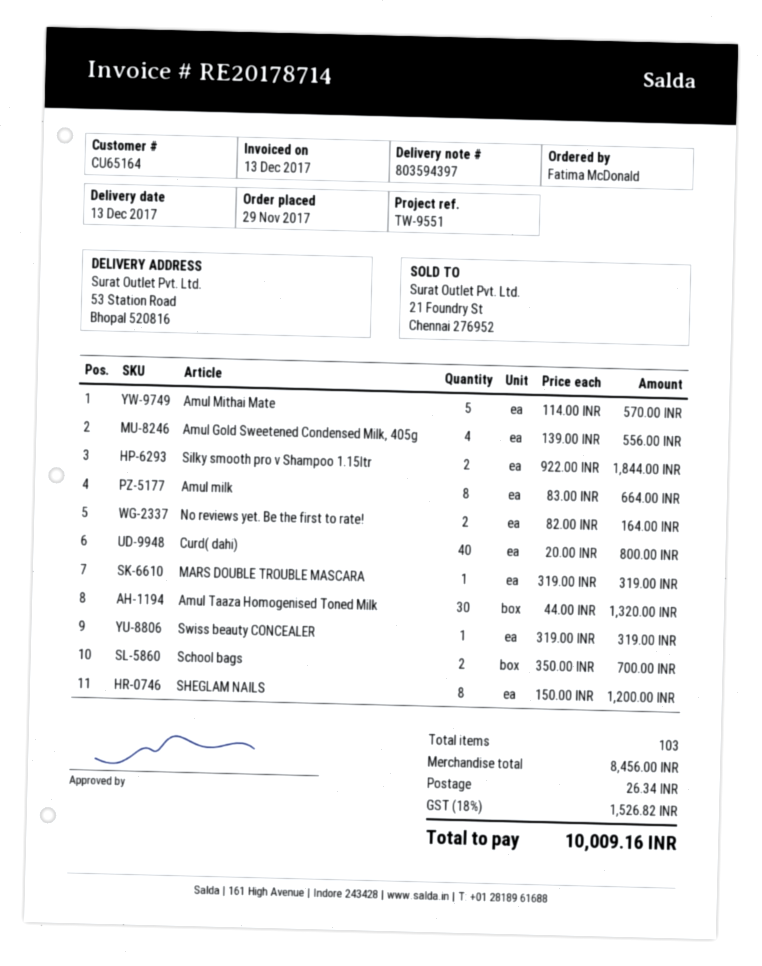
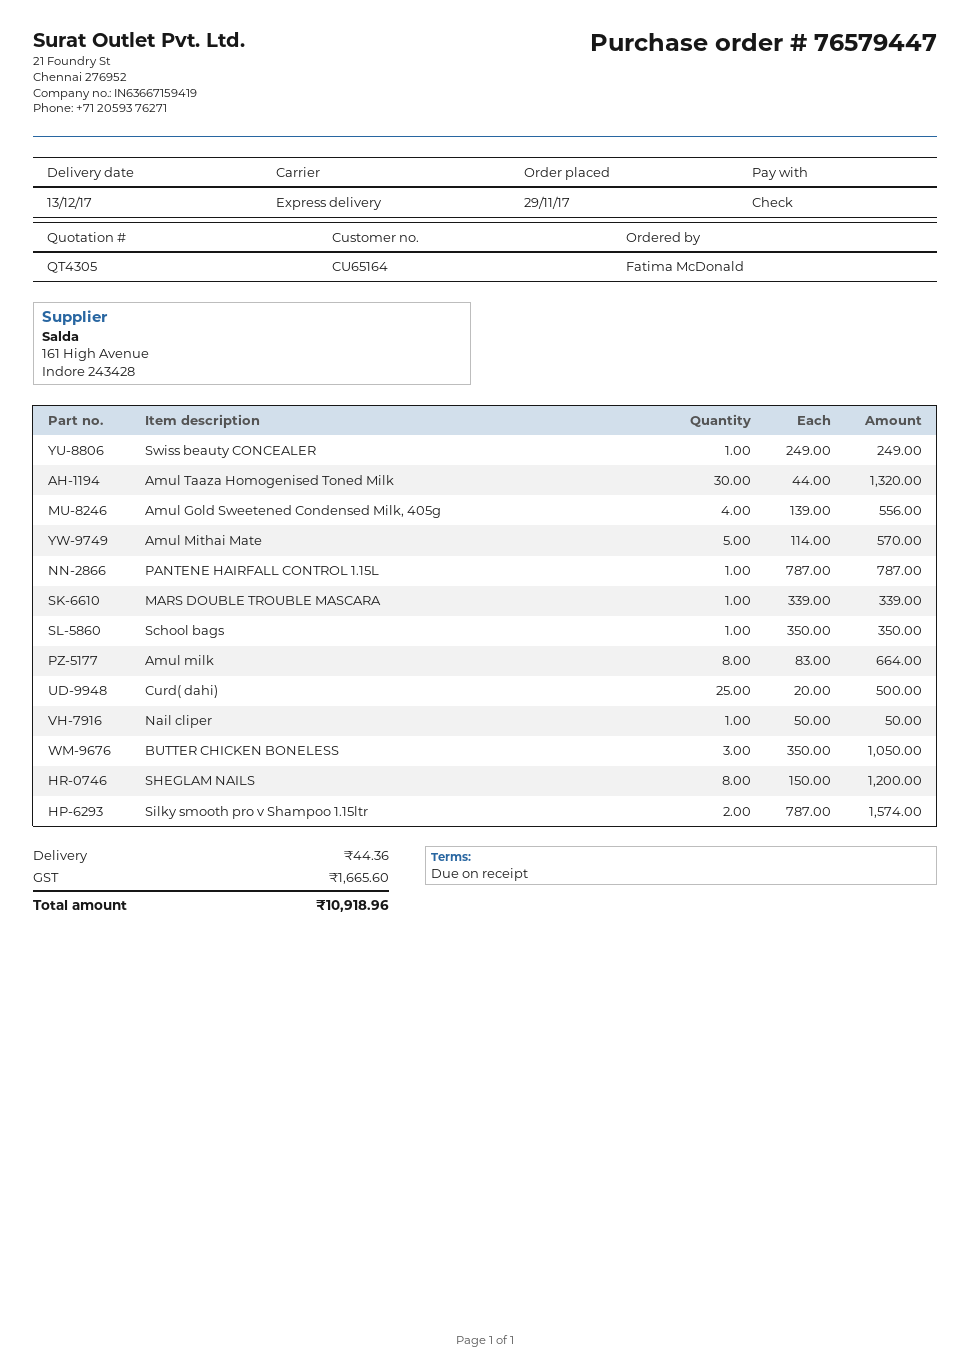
Silky smooth pro v Shampoo 1.15ltr: 2 x 922.00 = 1844.00 -> 2 x 787.00 = 1574.00
No reviews yet. Be the first to rate!: 2 x 82.00 = 164.00 -> none
Curd( dahi): 40 x 20.00 = 800.00 -> 25 x 20.00 = 500.00
MARS DOUBLE TROUBLE MASCARA: 1 x 319.00 = 319.00 -> 1 x 339.00 = 339.00
Swiss beauty CONCEALER: 1 x 319.00 = 319.00 -> 1 x 249.00 = 249.00
School bags: 2 x 350.00 = 700.00 -> 1 x 350.00 = 350.00
PANTENE HAIRFALL CONTROL 1.15L: none -> 1 x 787.00 = 787.00
Nail cliper: none -> 1 x 50.00 = 50.00
BUTTER CHICKEN BONELESS: none -> 3 x 350.00 = 1050.00
shipping: 26.34 -> 44.36
tax: 1526.82 -> 1665.60
total: 10009.16 -> 10918.96

